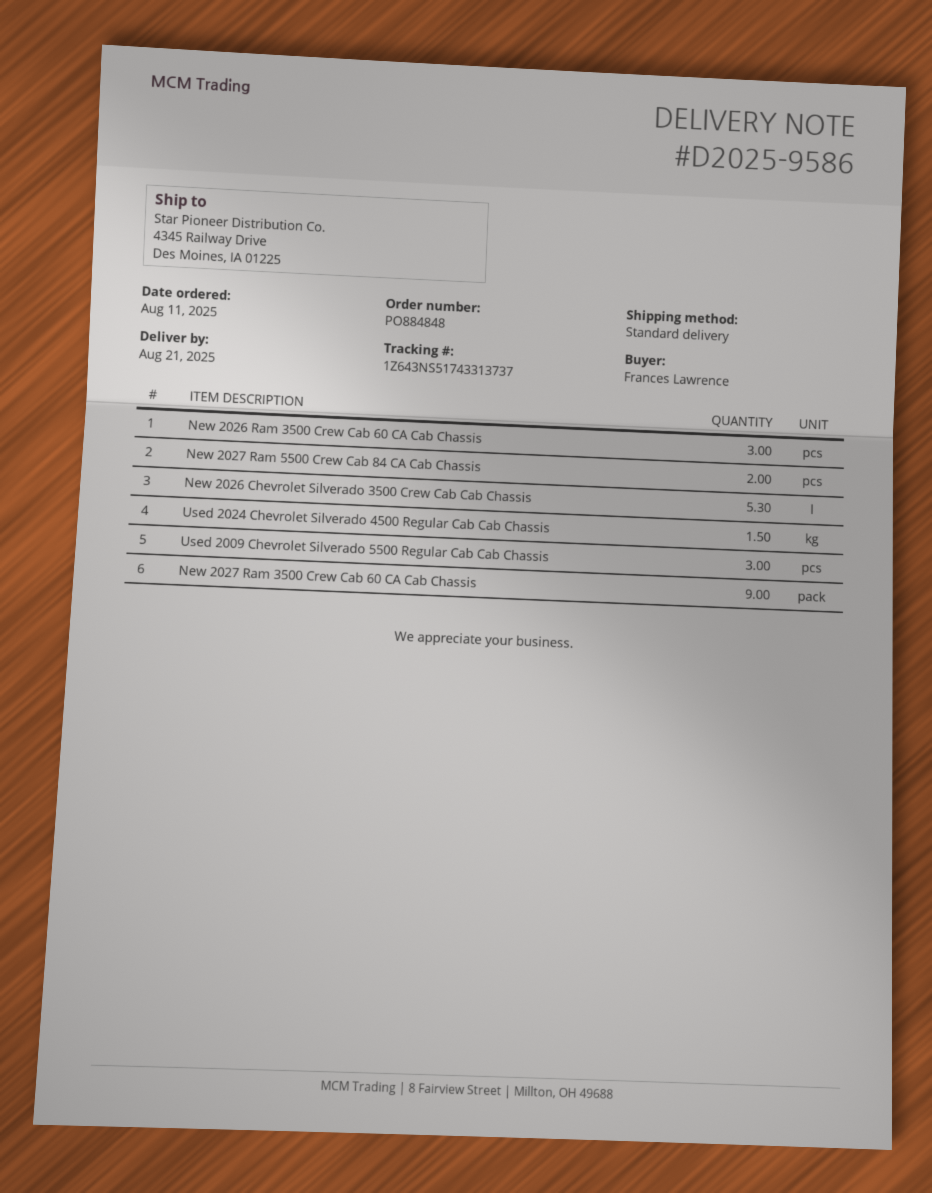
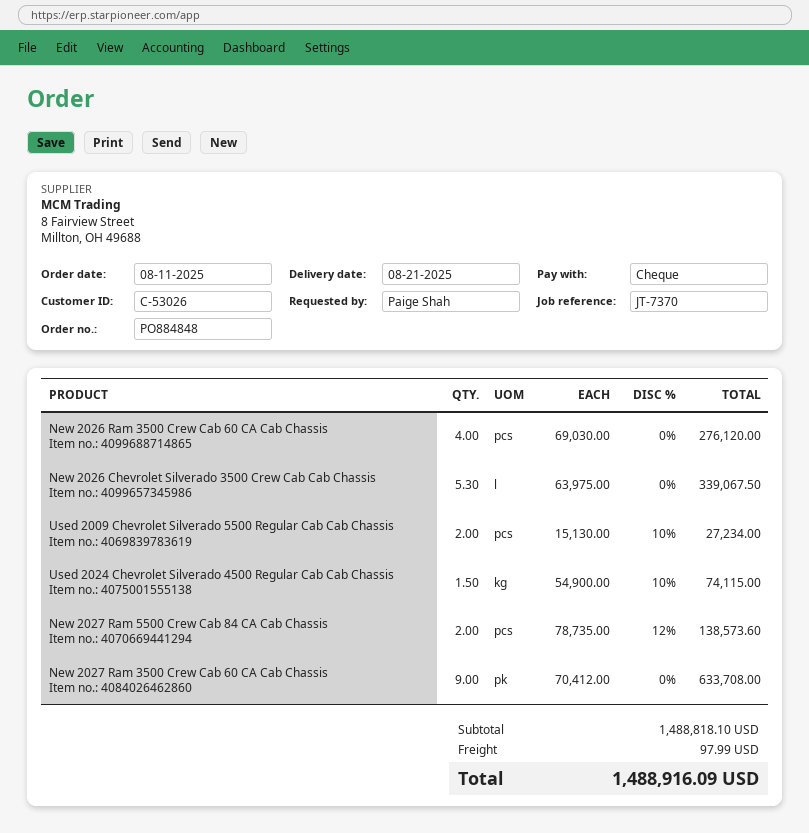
ordered by: Frances Lawrence -> Paige Shah
New 2026 Ram 3500 Crew Cab 60 CA Cab Chassis: 3 -> 4
Used 2009 Chevrolet Silverado 5500 Regular Cab Cab Chassis: 3 -> 2

